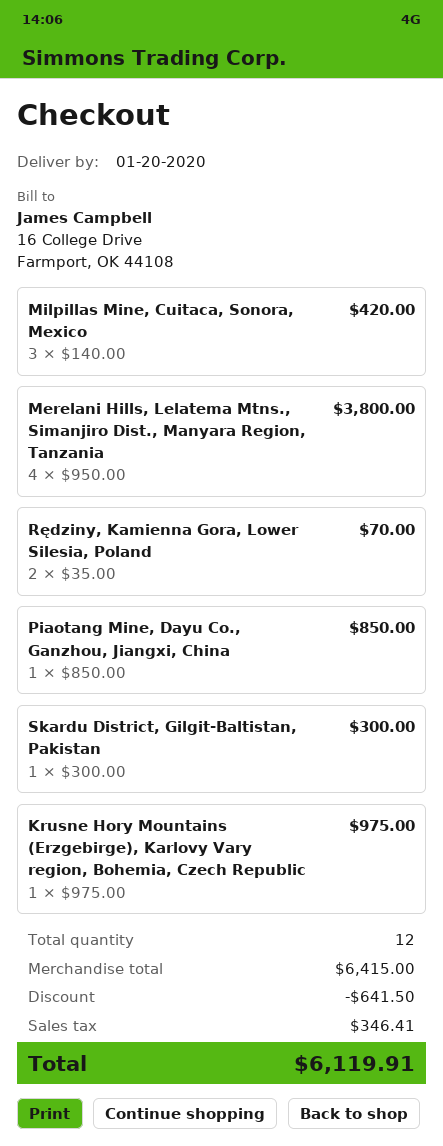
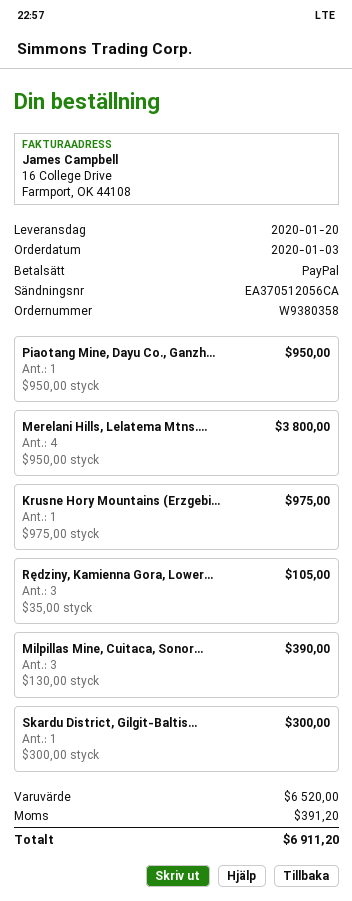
Milpillas Mine, Cuitaca, Sonora, Mexico: 3 x 140.00 = 420.00 -> 3 x 130.00 = 390.00
Rędziny, Kamienna Gora, Lower Silesia, Poland: 2 x 35.00 = 70.00 -> 3 x 35.00 = 105.00
Piaotang Mine, Dayu Co., Ganzhou, Jiangxi, China: 1 x 850.00 = 850.00 -> 1 x 950.00 = 950.00
subtotal: 6415.00 -> 6520.00
discount: 641.50 -> none
tax: 346.41 -> 391.20
total: 6119.91 -> 6911.20

